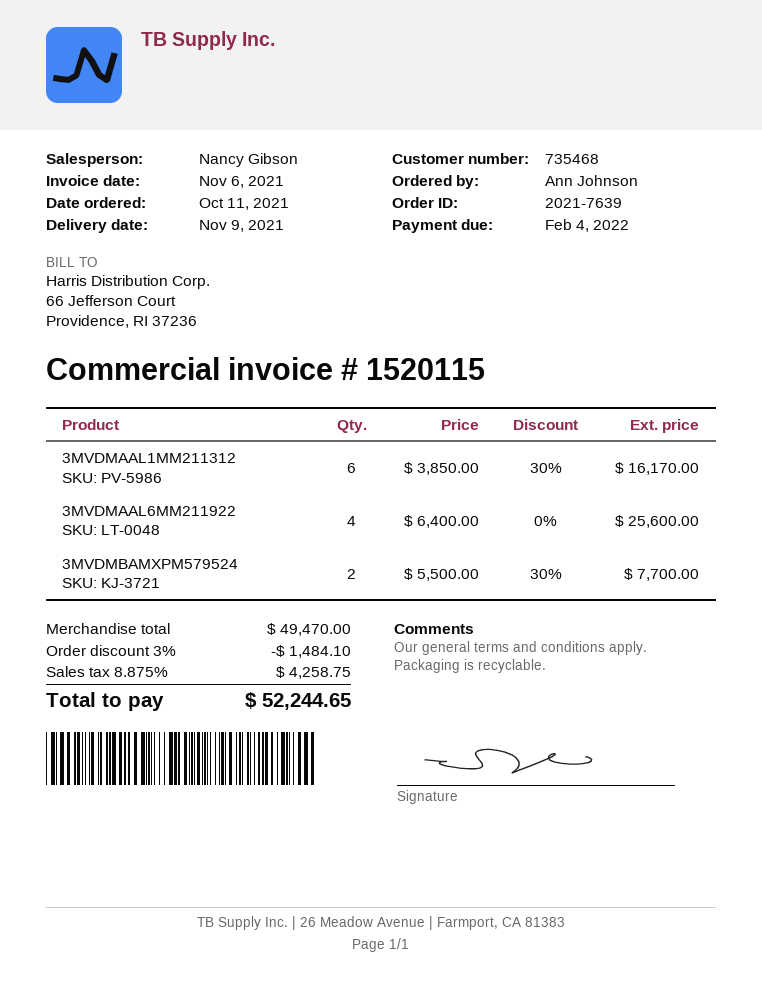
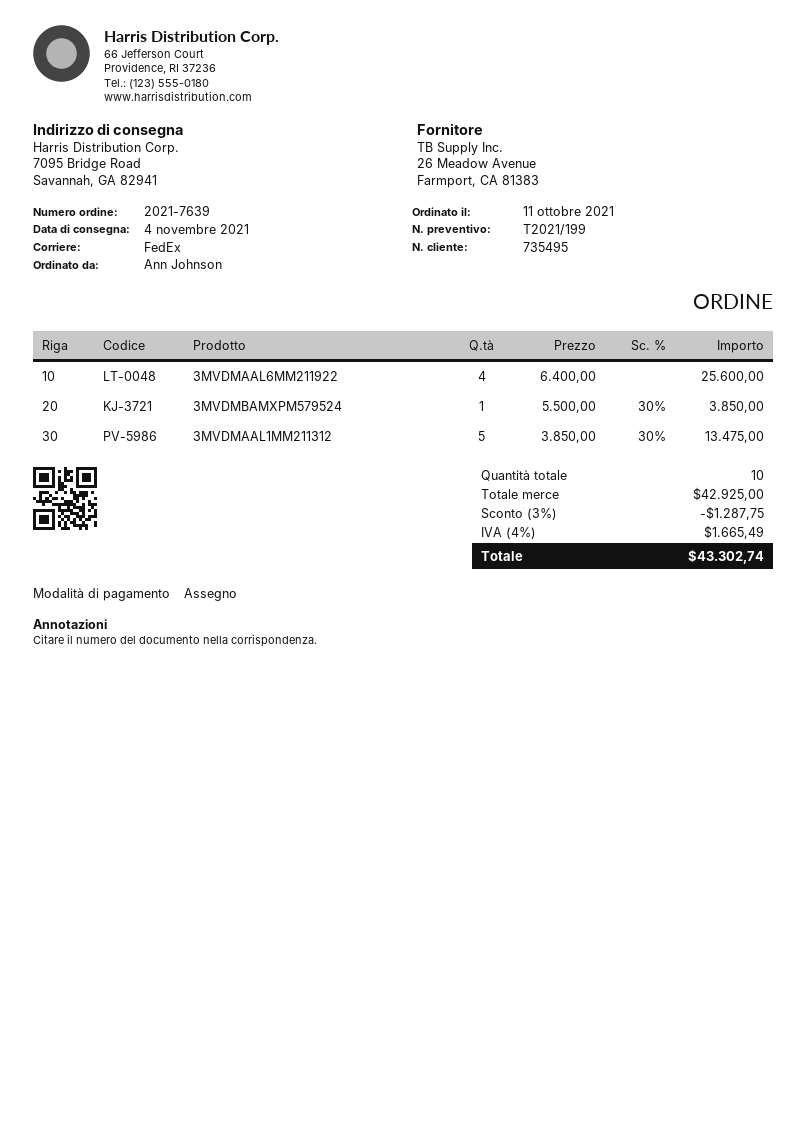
delivery date: 2021-11-09 -> 2021-11-04
customer number: 735468 -> 735495
3MVDMAAL1MM211312: 6 x 3850.00 - 30% = 16170.00 -> 5 x 3850.00 - 30% = 13475.00
3MVDMBAMXPM579524: 2 x 5500.00 - 30% = 7700.00 -> 1 x 5500.00 - 30% = 3850.00
subtotal: 49470.00 -> 42925.00
discount: 3% = 1484.10 -> 3% = 1287.75
tax: 8.875% = 4258.75 -> 4% = 1665.49
total: 52244.65 -> 43302.74

